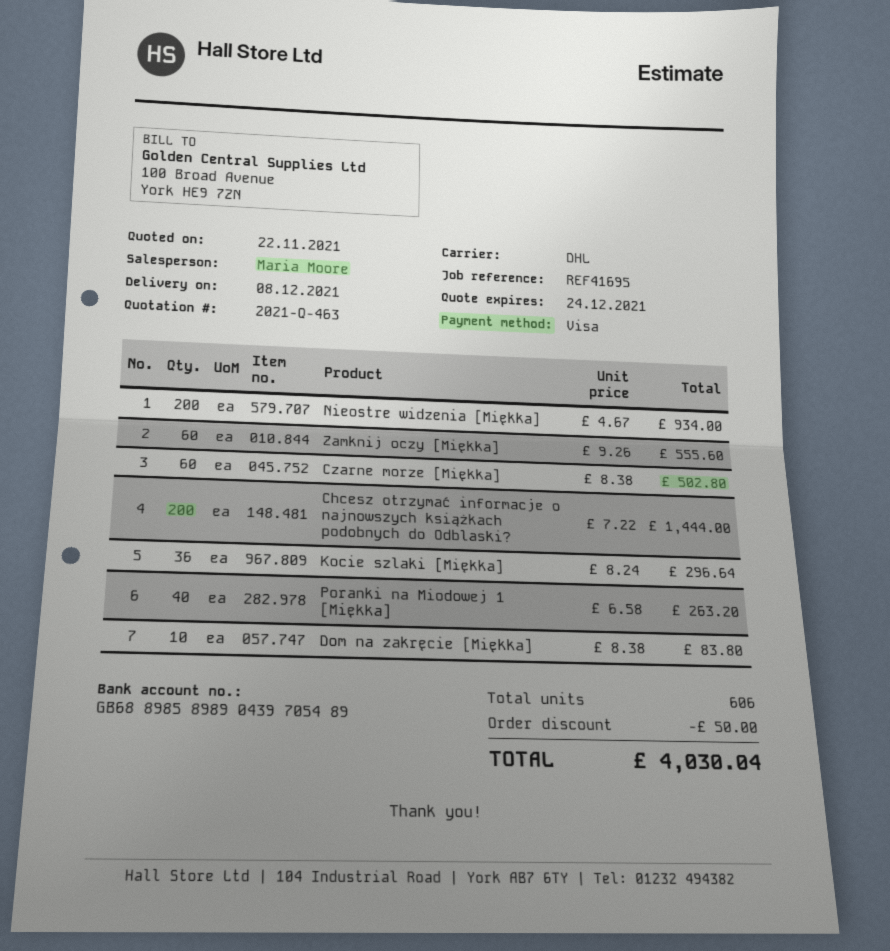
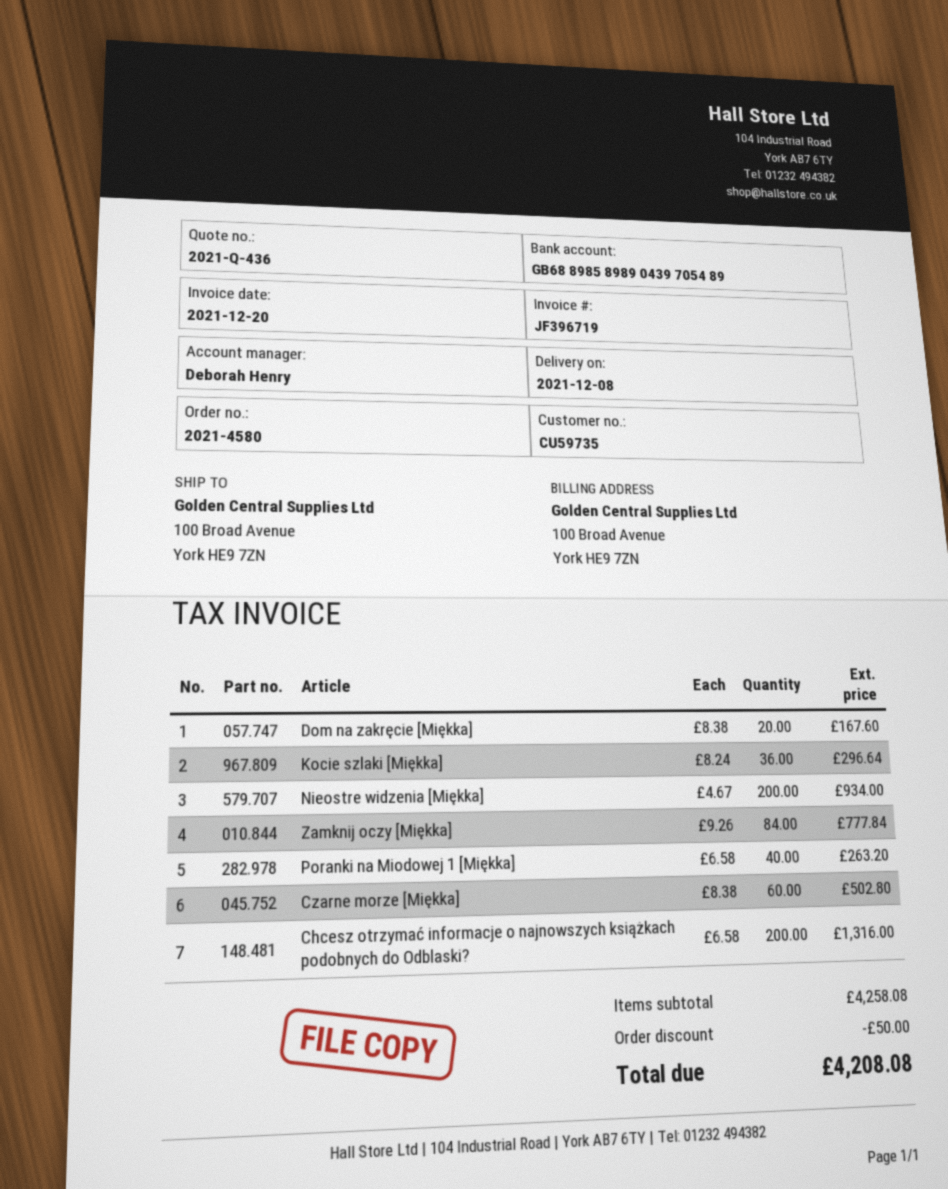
quote number: 2021-Q-463 -> 2021-Q-436
sales rep: Maria Moore -> Deborah Henry
Zamknij oczy [Miękka]: 60 x 9.26 = 555.60 -> 84 x 9.26 = 777.84
Chcesz otrzymać informacje o najnowszych książkach podobnych do Odblaski?: 200 x 7.22 = 1444.00 -> 200 x 6.58 = 1316.00
Dom na zakręcie [Miękka]: 10 x 8.38 = 83.80 -> 20 x 8.38 = 167.60
total: 4030.04 -> 4208.08

